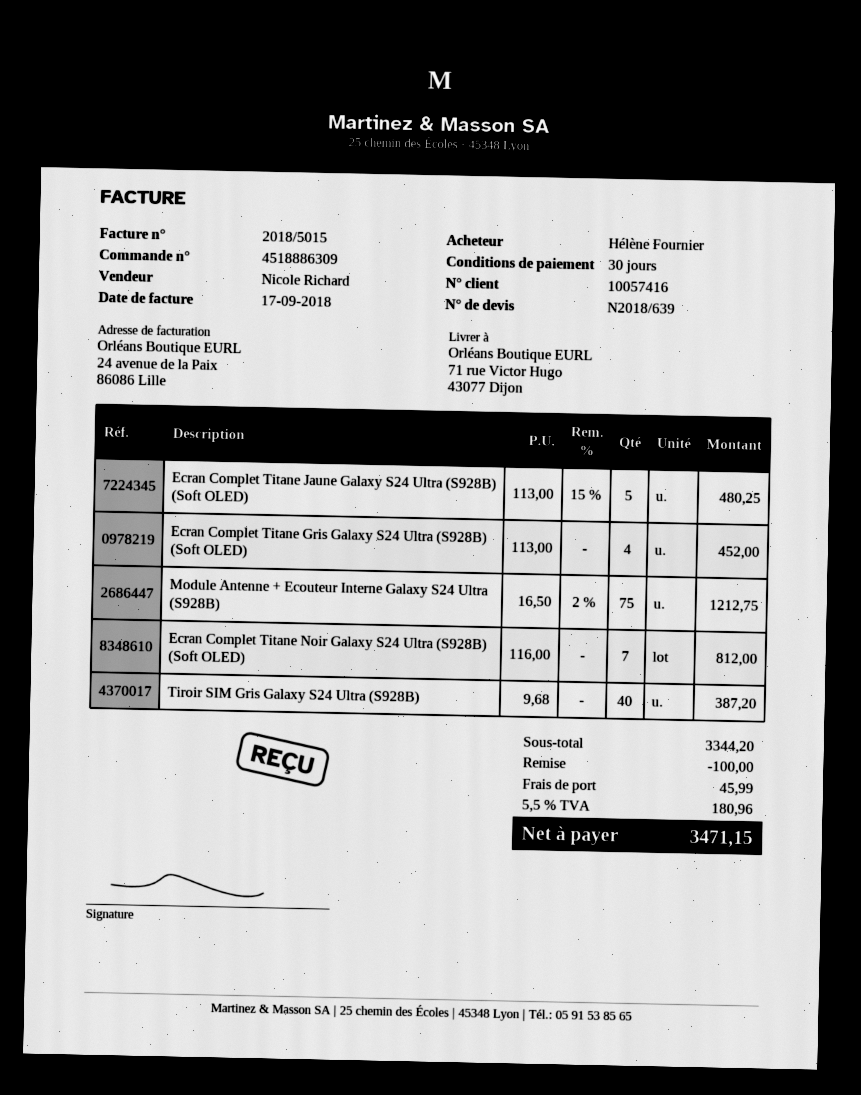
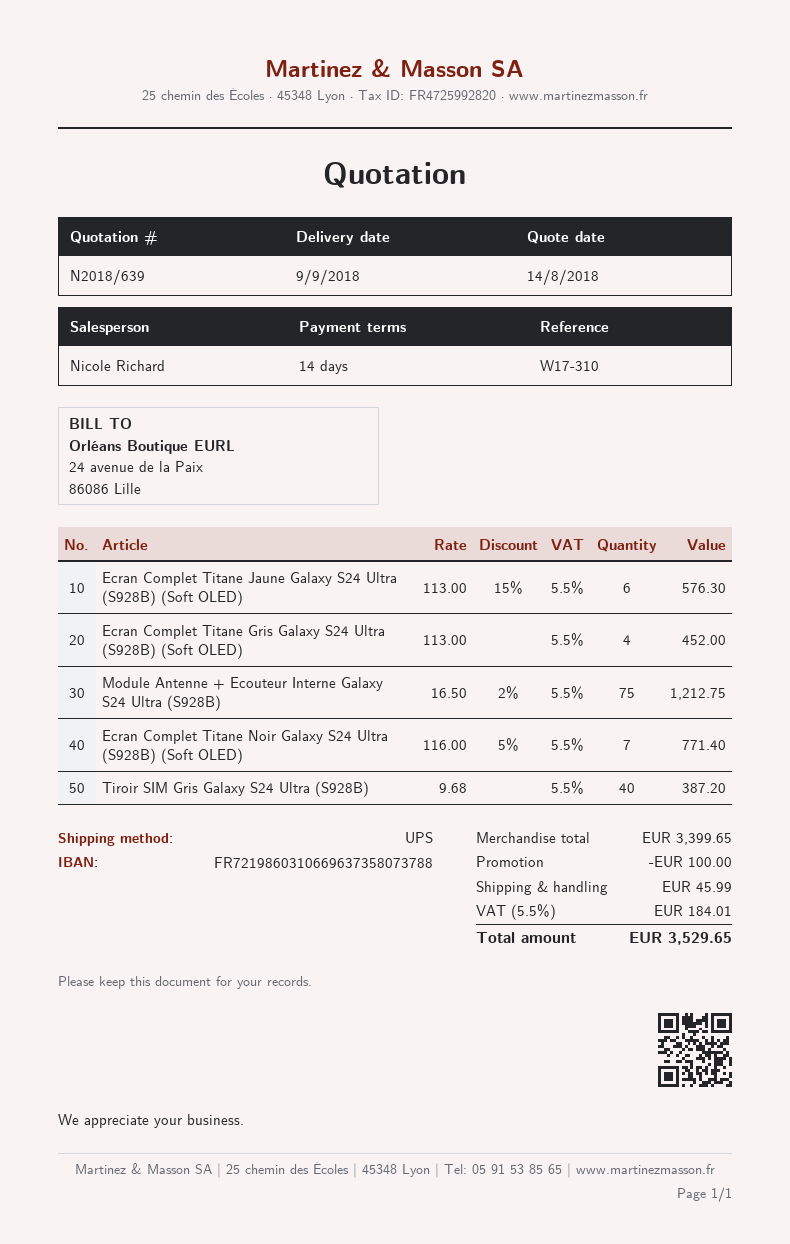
payment terms: 30 days -> 14 days
Ecran Complet Titane Jaune Galaxy S24 Ultra (S928B) (Soft OLED): 5 x 113.00 - 15% = 480.25 -> 6 x 113.00 - 15% = 576.30
Ecran Complet Titane Noir Galaxy S24 Ultra (S928B) (Soft OLED): 7 x 116.00 = 812.00 -> 7 x 116.00 - 5% = 771.40
subtotal: 3344.20 -> 3399.65
tax: 5.5% = 180.96 -> 5.5% = 184.01
total: 3471.15 -> 3529.65

